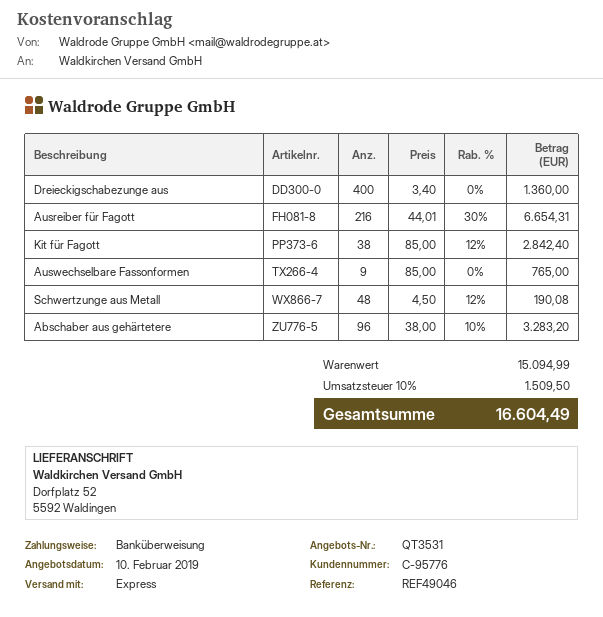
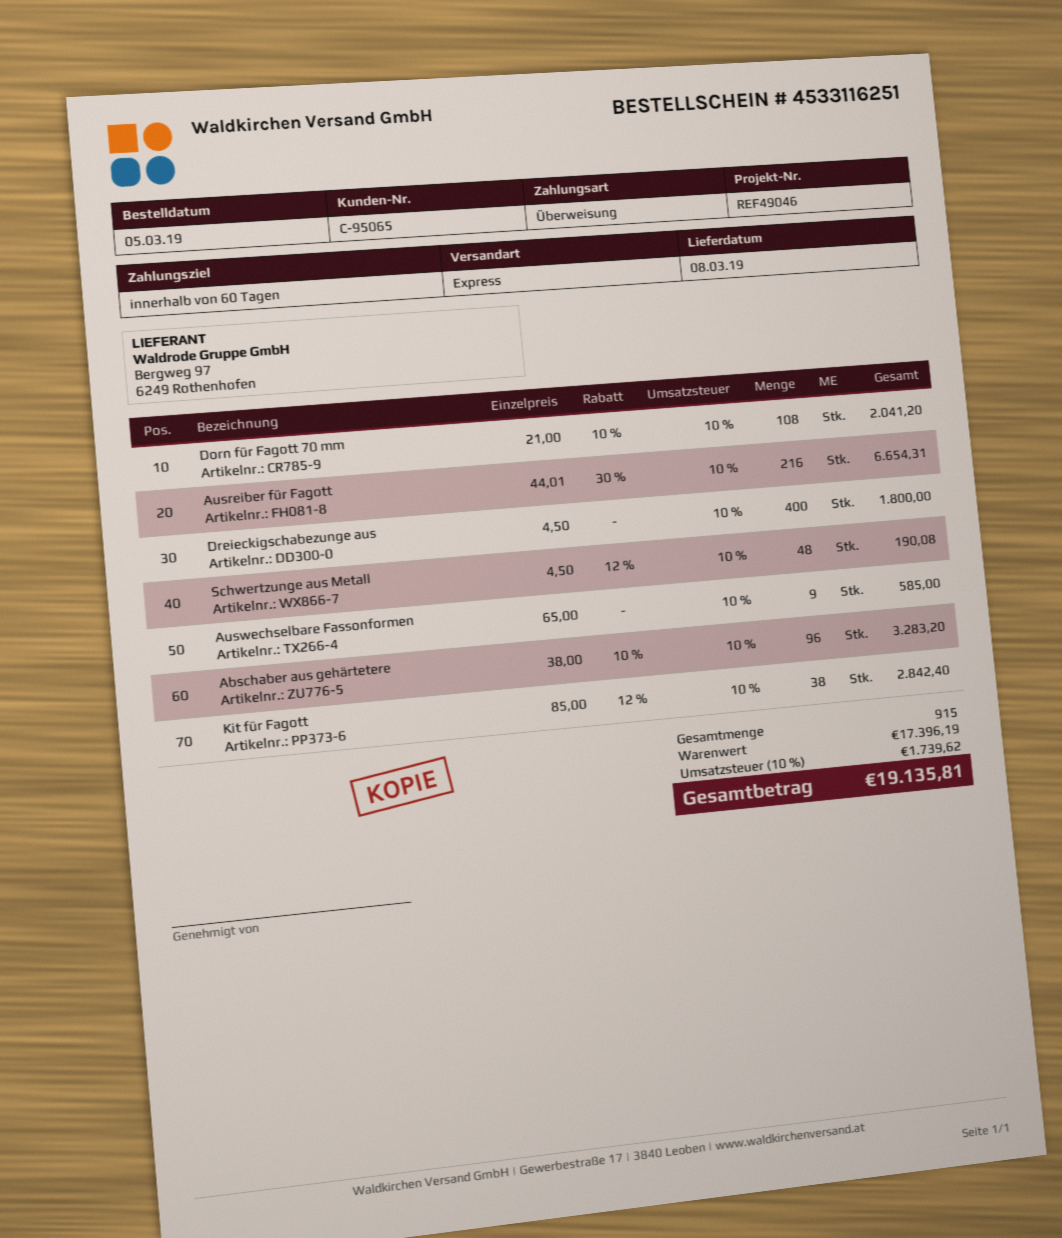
customer number: C-95776 -> C-95065
Dreieckigschabezunge aus: 400 x 3.40 = 1360.00 -> 400 x 4.50 = 1800.00
Auswechselbare Fassonformen: 9 x 85.00 = 765.00 -> 9 x 65.00 = 585.00
Dorn für Fagott 70 mm: none -> 108 x 21.00 - 10% = 2041.20
subtotal: 15094.99 -> 17396.19
tax: 10% = 1509.50 -> 10% = 1739.62
total: 16604.49 -> 19135.81

